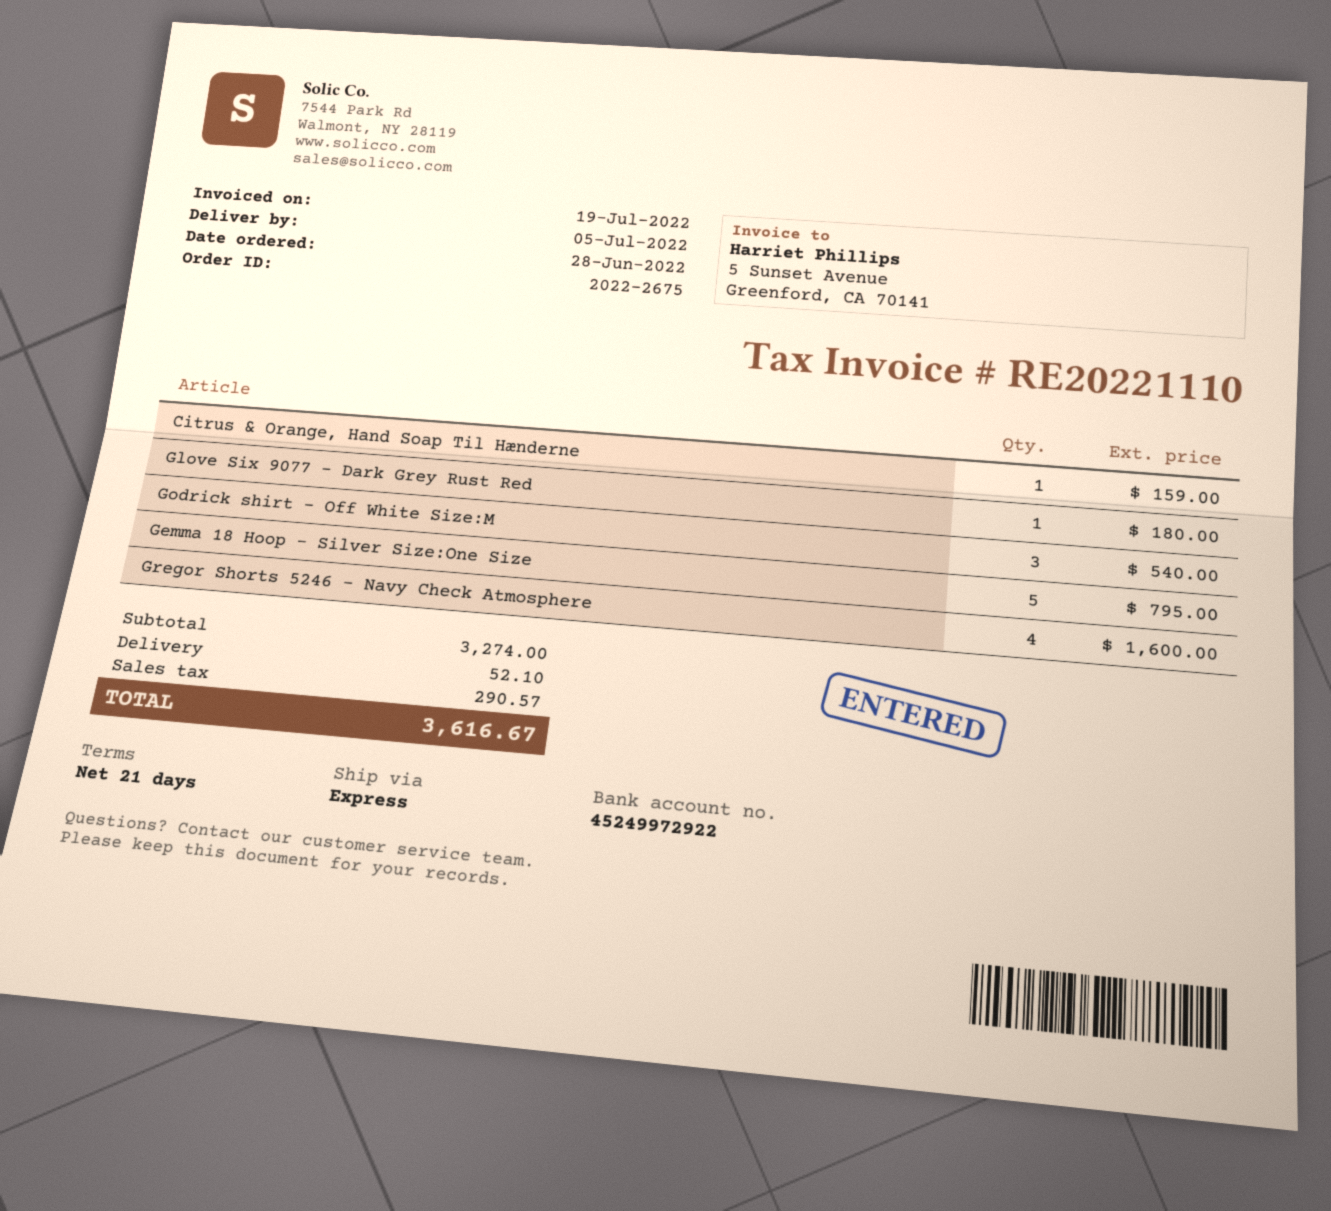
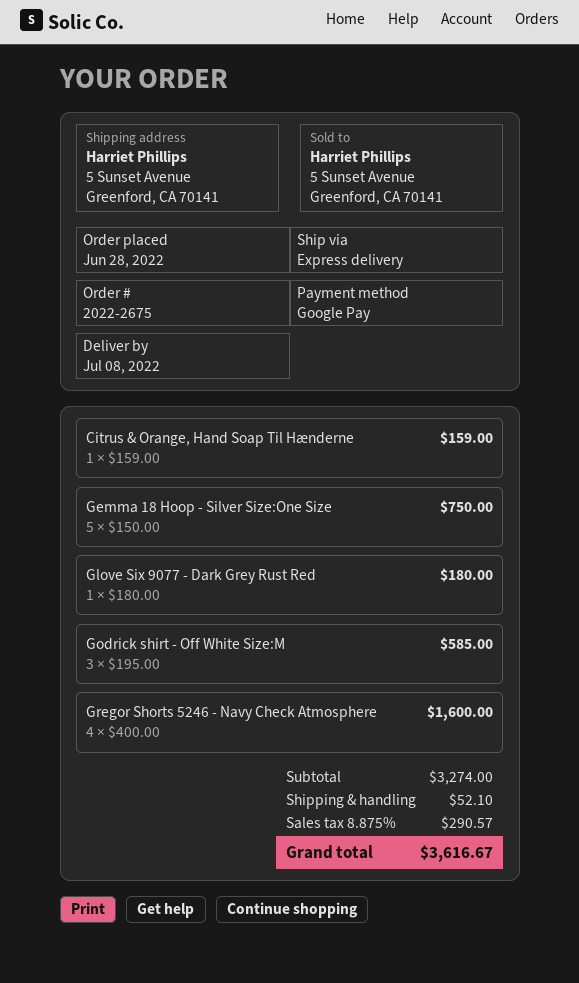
delivery date: 2022-07-05 -> 2022-07-08
Godrick shirt - Off White Size:M: 3 for 540.00 -> 3 for 585.00
Gemma 18 Hoop - Silver Size:One Size: 5 for 795.00 -> 5 for 750.00

